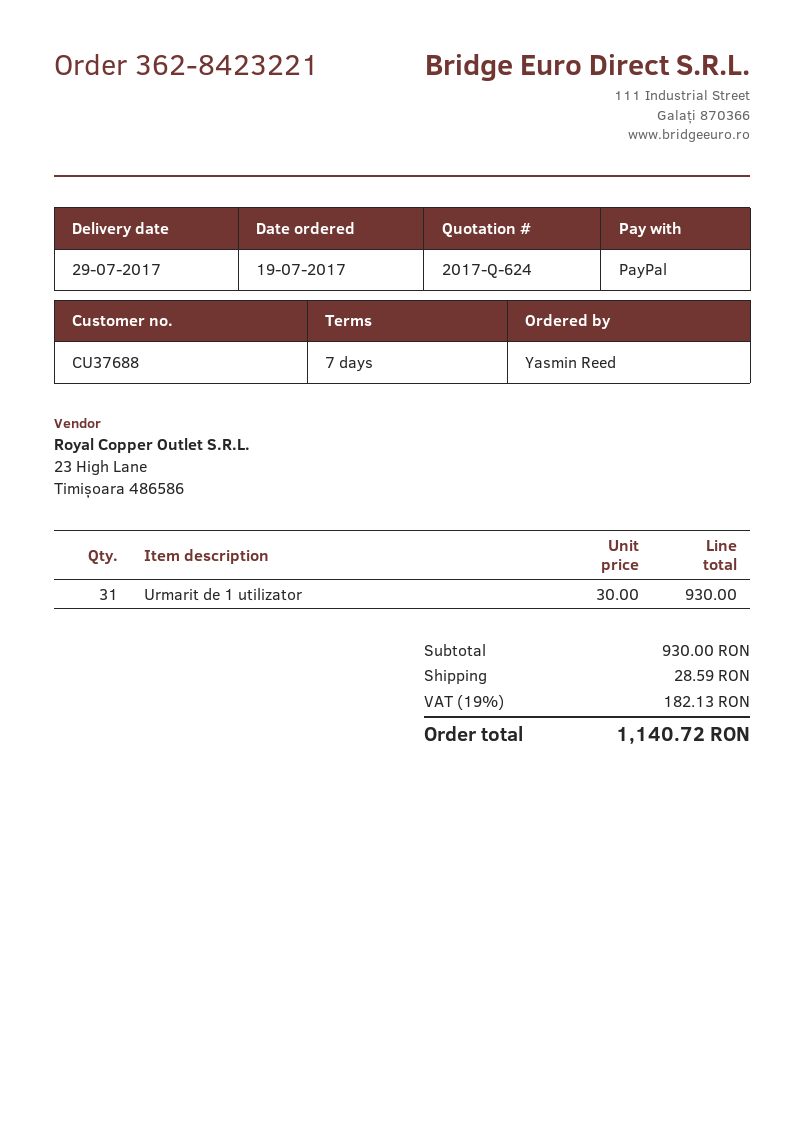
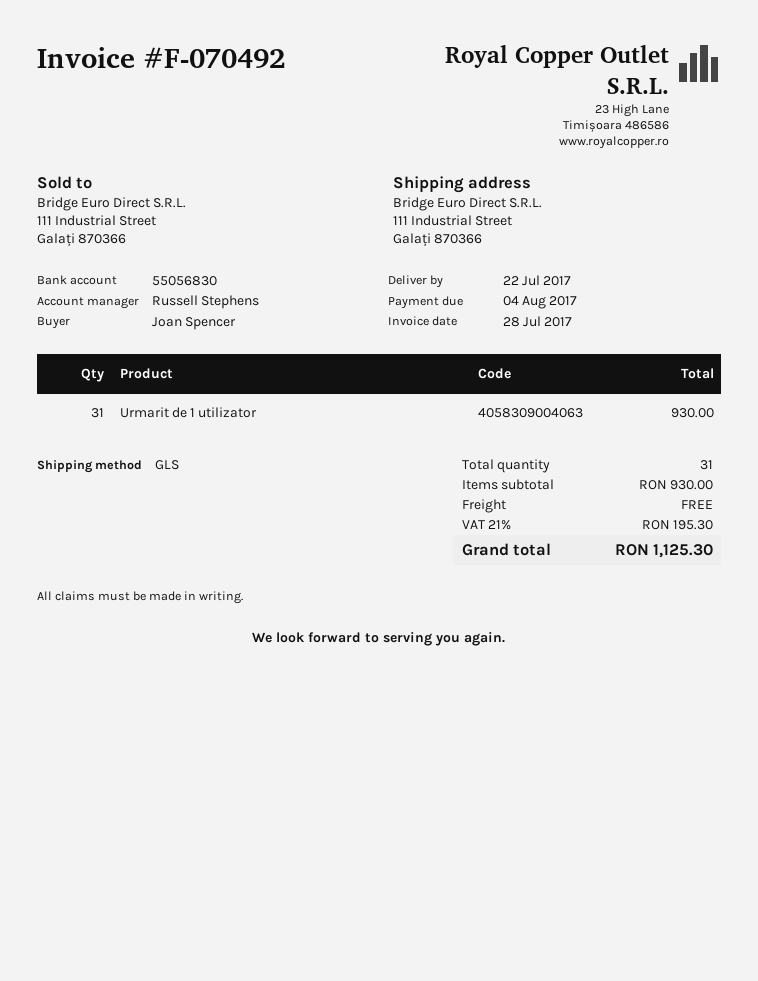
delivery date: 2017-07-29 -> 2017-07-22
ordered by: Yasmin Reed -> Joan Spencer
shipping: 28.59 -> 0.00
tax: 19% = 182.13 -> 21% = 195.30
total: 1140.72 -> 1125.30

